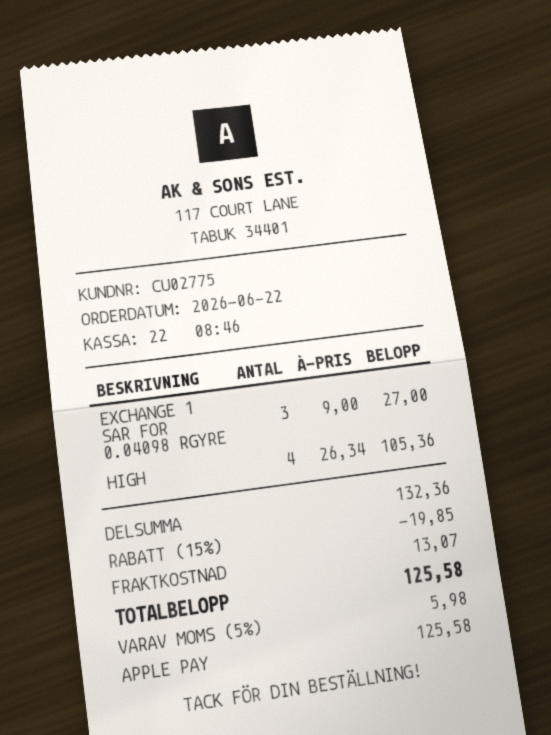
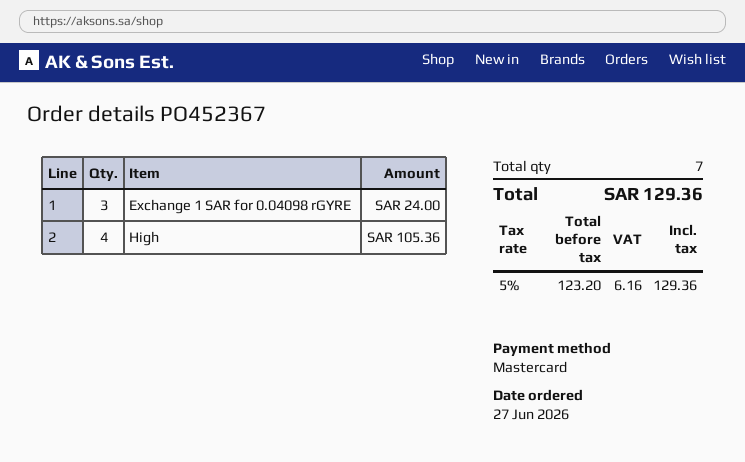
order date: 2026-06-22 -> 2026-06-27
payment method: Apple Pay -> Mastercard
EXCHANGE 1 SAR FOR 0.04098 RGYRE: 3 for 27.00 -> 3 for 24.00
discount: 15% = 19.85 -> none
shipping: 13.07 -> none
tax: 5% = 5.98 -> 5% = 6.16
total: 125.58 -> 129.36

